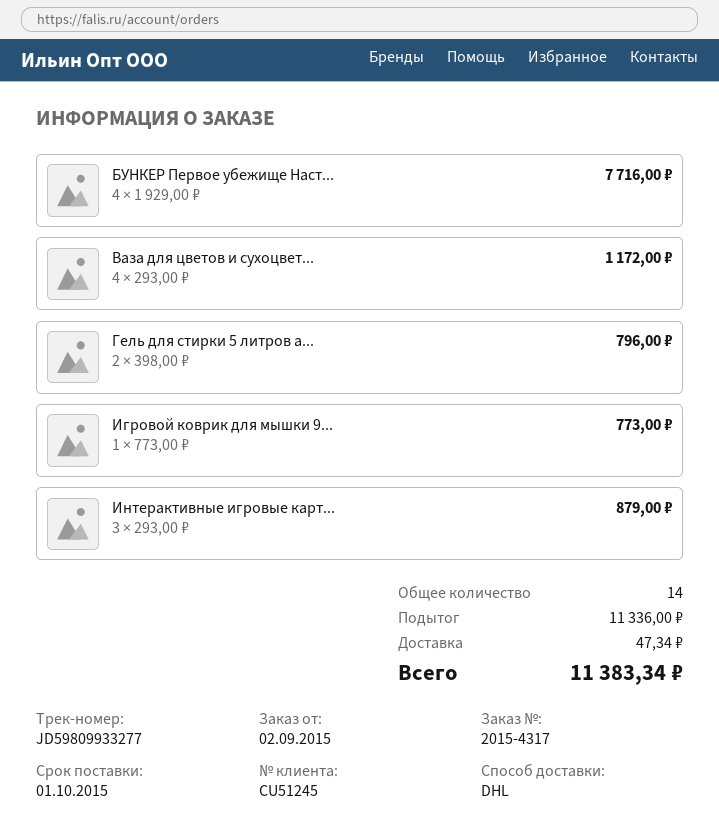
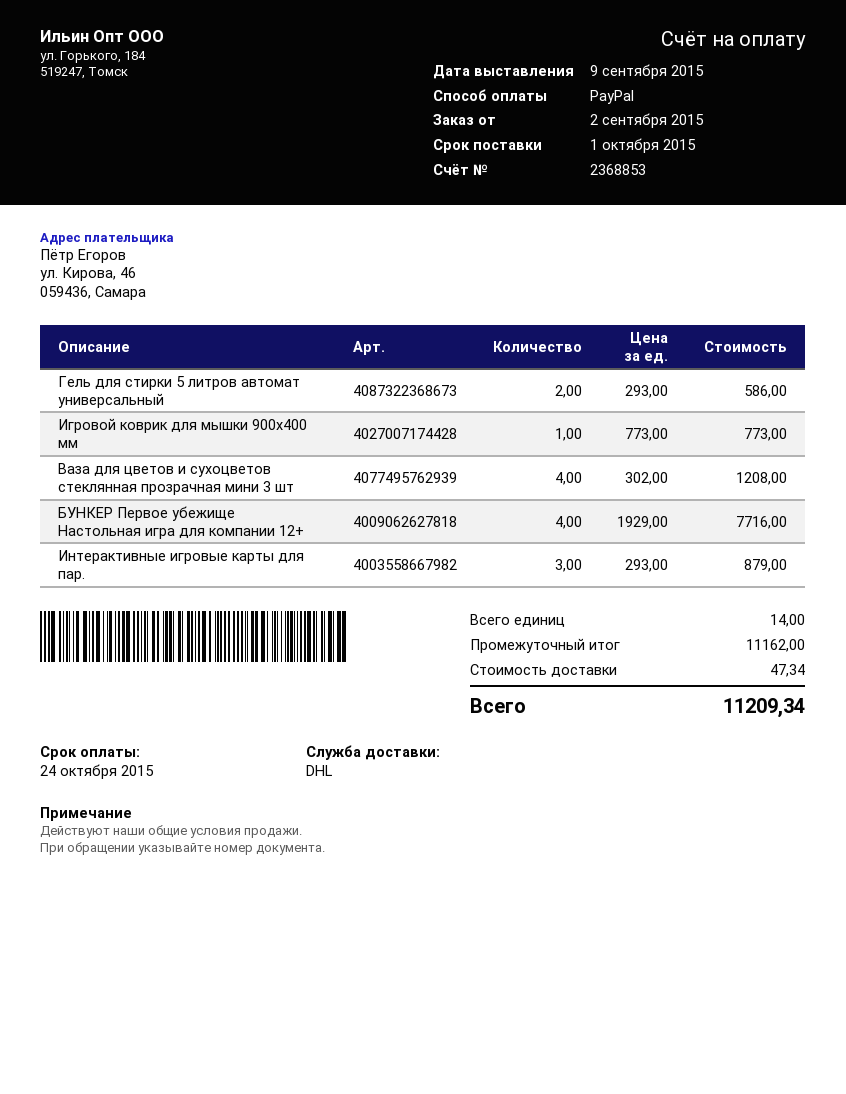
Ваза для цветов и сухоцвет...: 4 x 293.00 = 1172.00 -> 4 x 302.00 = 1208.00
Гель для стирки 5 литров а...: 2 x 398.00 = 796.00 -> 2 x 293.00 = 586.00
subtotal: 11336.00 -> 11162.00
total: 11383.34 -> 11209.34

